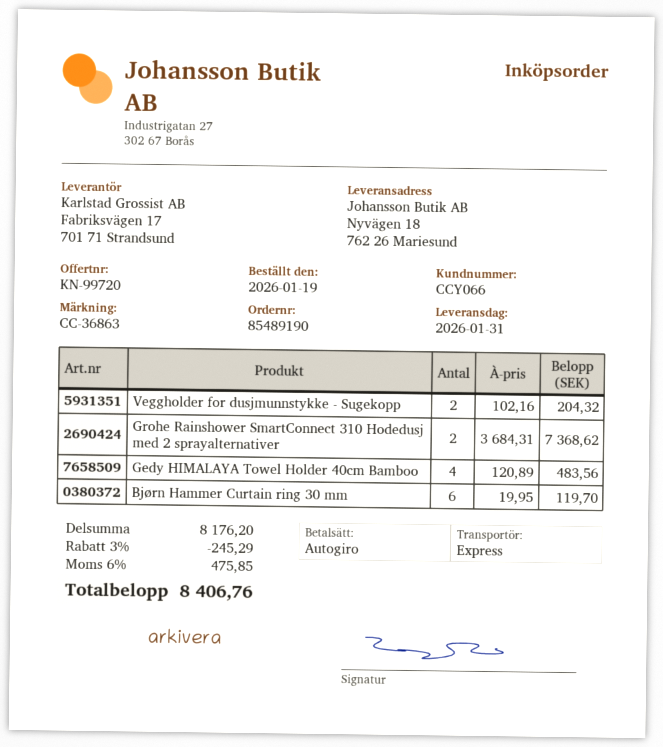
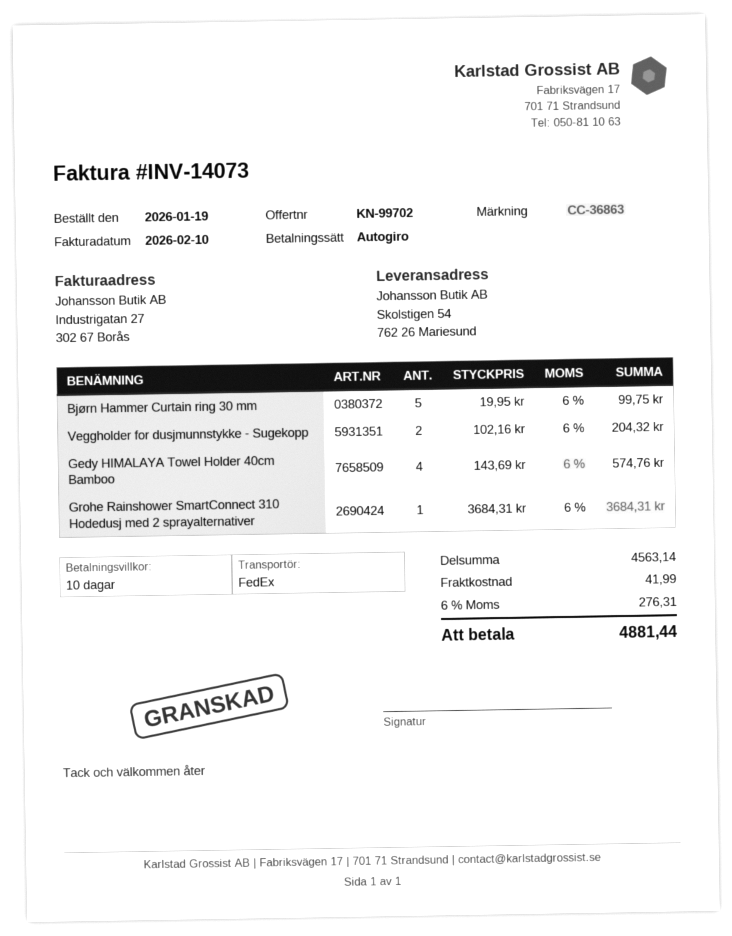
quote number: KN-99720 -> KN-99702
shipping method: express -> FedEx
ship to: Nyvägen 18, 762 26 Mariesund -> Skolstigen 54, 762 26 Mariesund
Grohe Rainshower SmartConnect 310 Hodedusj med 2 sprayalternativer: 2 x 3684.31 = 7368.62 -> 1 x 3684.31 = 3684.31
Gedy HIMALAYA Towel Holder 40cm Bamboo: 4 x 120.89 = 483.56 -> 4 x 143.69 = 574.76
Bjørn Hammer Curtain ring 30 mm: 6 x 19.95 = 119.70 -> 5 x 19.95 = 99.75
subtotal: 8176.20 -> 4563.14
discount: 3% = 245.29 -> none
shipping: none -> 41.99
tax: 6% = 475.85 -> 6% = 276.31
total: 8406.76 -> 4881.44

